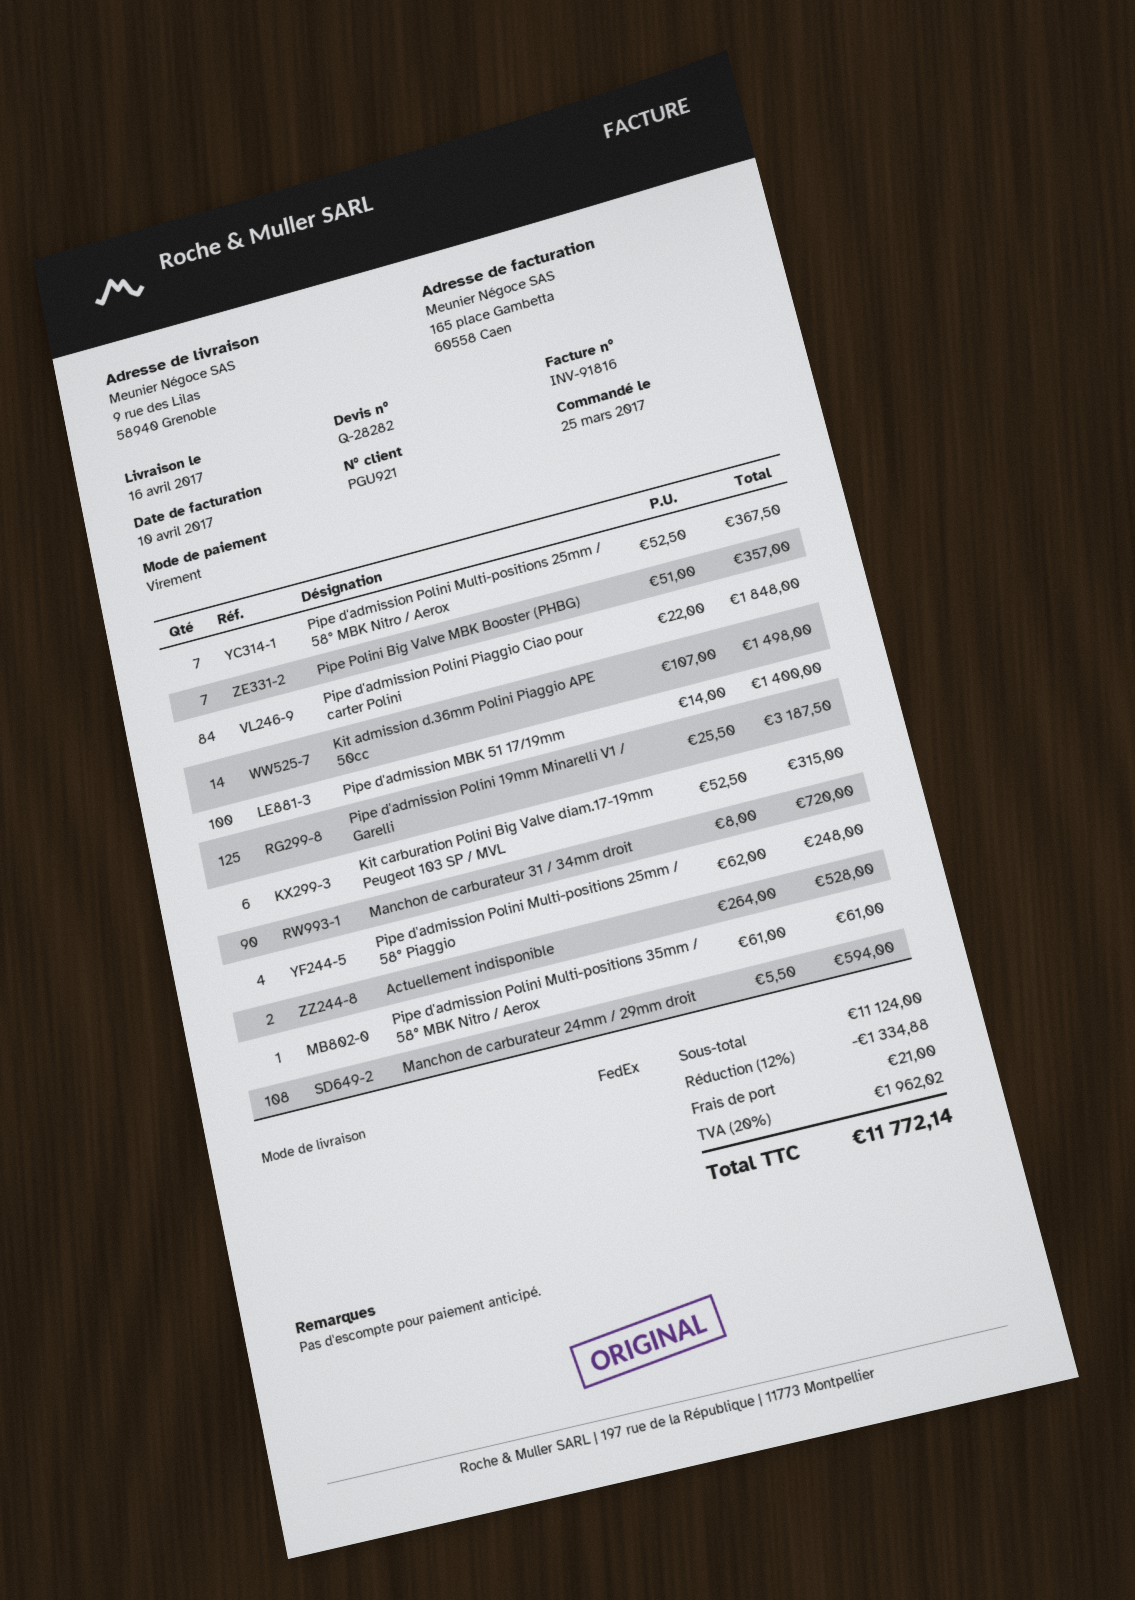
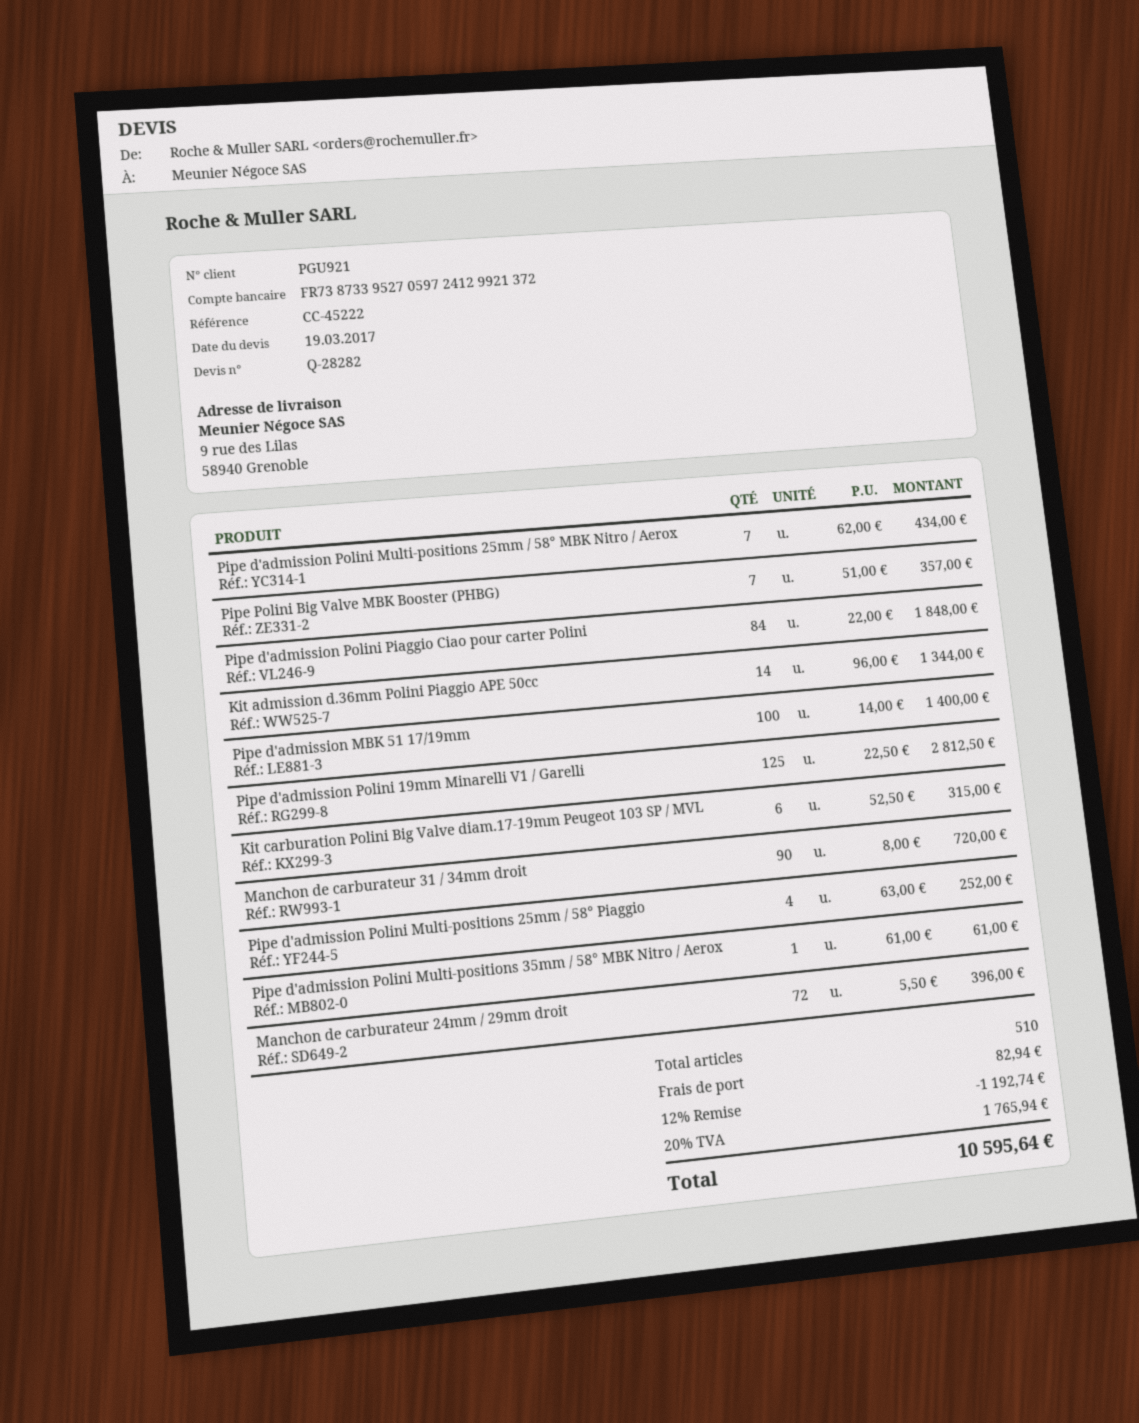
Pipe d'admission Polini Multi-positions 25mm / 58° MBK Nitro / Aerox: 7 x 52.50 = 367.50 -> 7 x 62.00 = 434.00
Kit admission d.36mm Polini Piaggio APE 50cc: 14 x 107.00 = 1498.00 -> 14 x 96.00 = 1344.00
Pipe d'admission Polini 19mm Minarelli V1 / Garelli: 125 x 25.50 = 3187.50 -> 125 x 22.50 = 2812.50
Pipe d'admission Polini Multi-positions 25mm / 58° Piaggio: 4 x 62.00 = 248.00 -> 4 x 63.00 = 252.00
Actuellement indisponible: 2 x 264.00 = 528.00 -> none
Manchon de carburateur 24mm / 29mm droit: 108 x 5.50 = 594.00 -> 72 x 5.50 = 396.00
discount: 12% = 1334.88 -> 12% = 1192.74
shipping: 21.00 -> 82.94
tax: 20% = 1962.02 -> 20% = 1765.94
total: 11772.14 -> 10595.64

